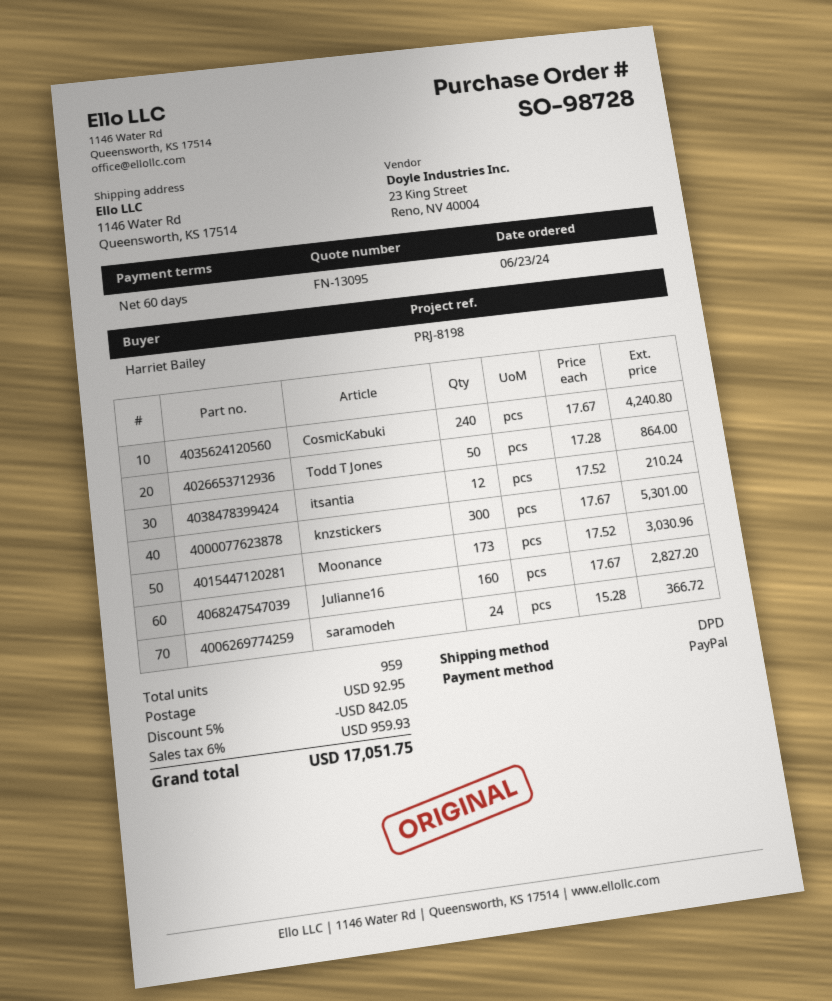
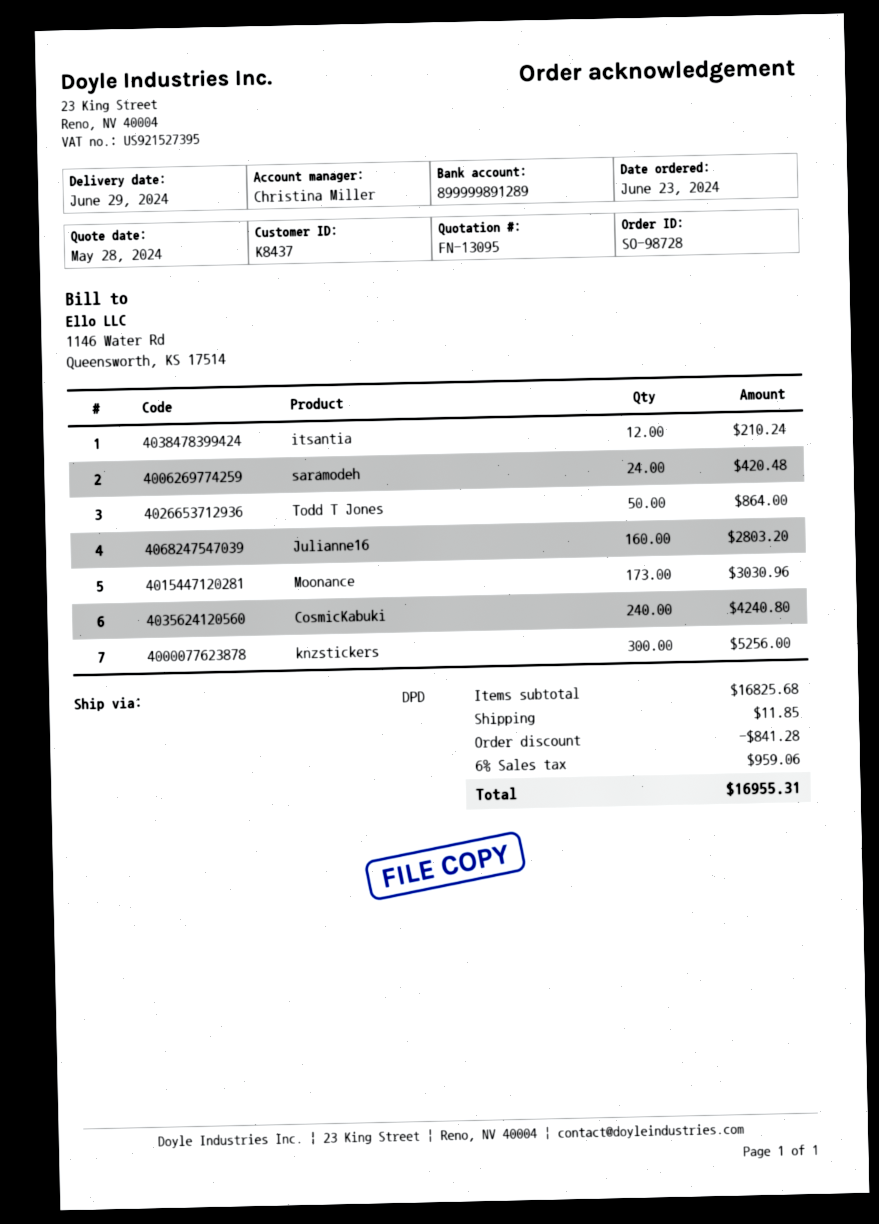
knzstickers: 300 for 5301.00 -> 300 for 5256.00
Julianne16: 160 for 2827.20 -> 160 for 2803.20
saramodeh: 24 for 366.72 -> 24 for 420.48
discount: 842.05 -> 841.28
shipping: 92.95 -> 11.85
tax: 6% = 959.93 -> 6% = 959.06
total: 17051.75 -> 16955.31

